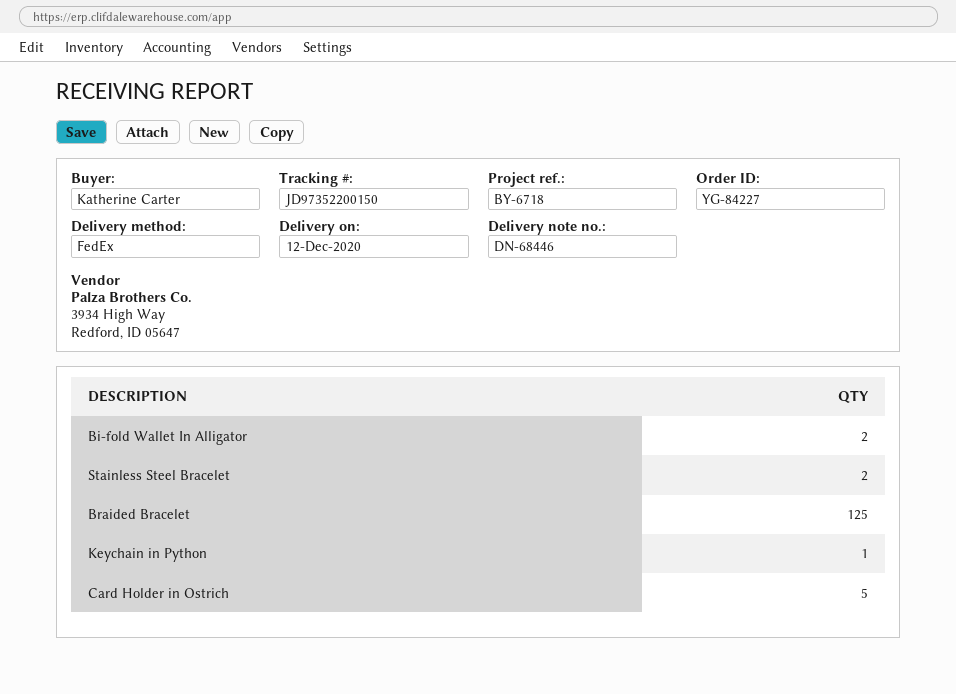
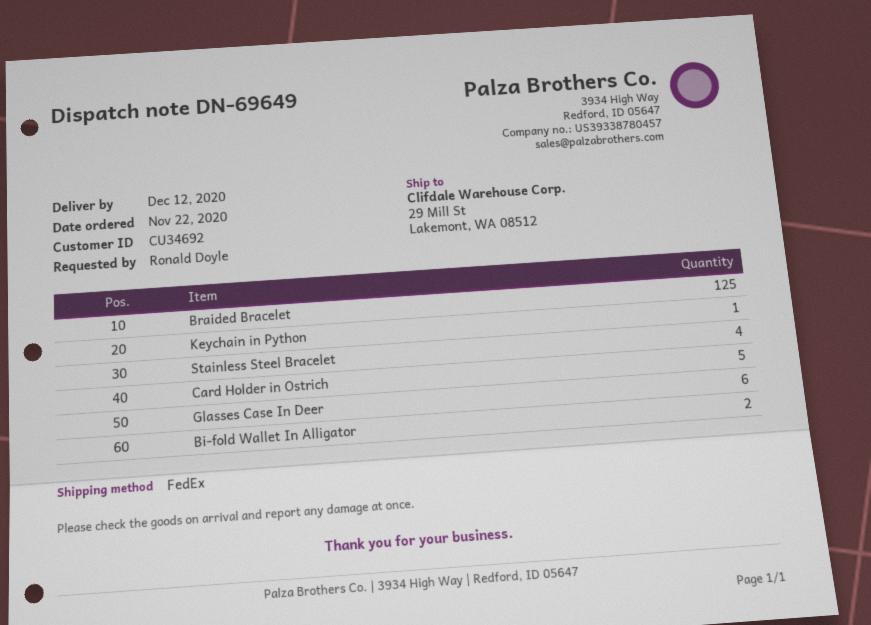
delivery note number: DN-68446 -> DN-69649
ordered by: Katherine Carter -> Ronald Doyle
Stainless Steel Bracelet: 2 -> 4
Glasses Case In Deer: none -> 6

